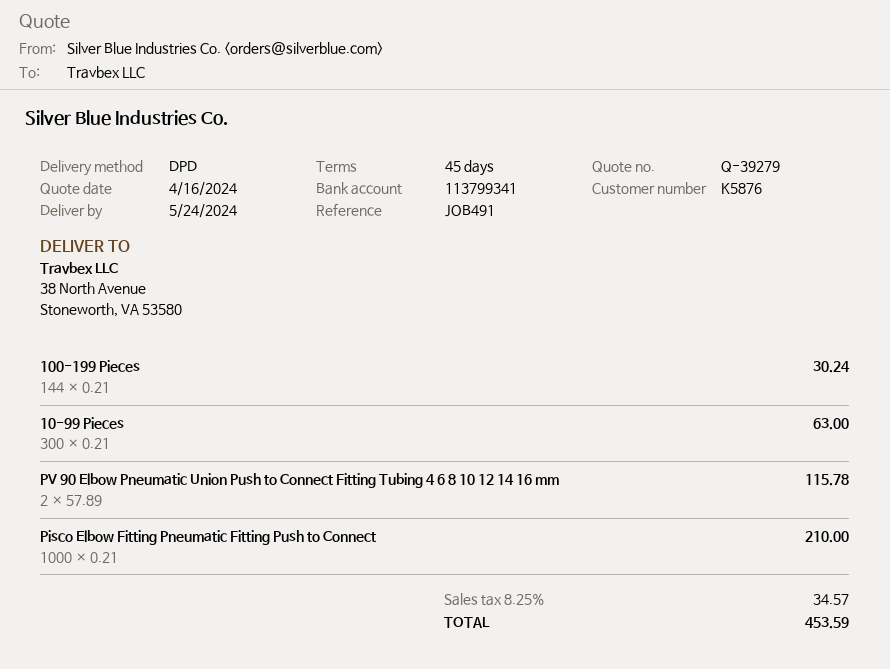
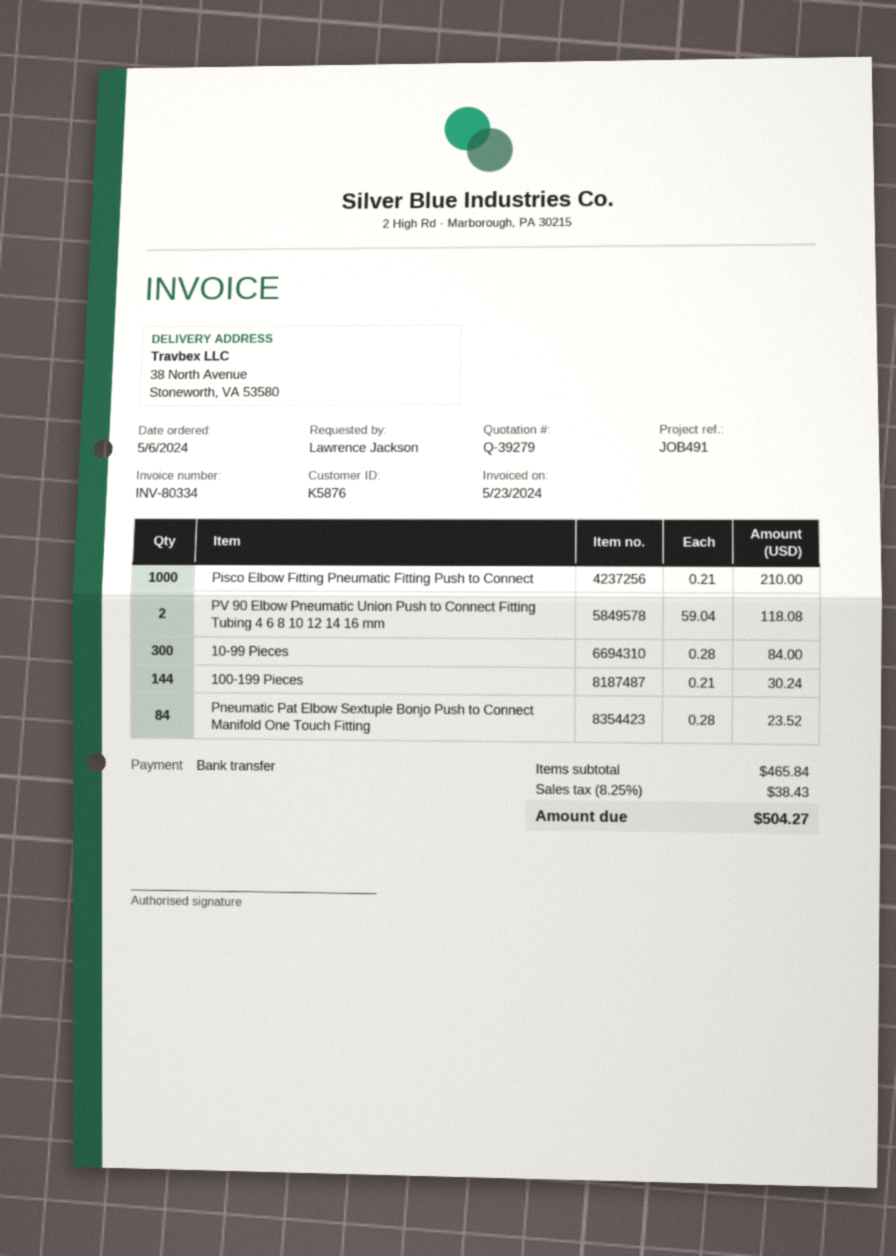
10-99 Pieces: 300 x 0.21 = 63.00 -> 300 x 0.28 = 84.00
PV 90 Elbow Pneumatic Union Push to Connect Fitting Tubing 4 6 8 10 12 14 16 mm: 2 x 57.89 = 115.78 -> 2 x 59.04 = 118.08
Pneumatic Pat Elbow Sextuple Bonjo Push to Connect Manifold One Touch Fitting: none -> 84 x 0.28 = 23.52
tax: 8.25% = 34.57 -> 8.25% = 38.43
total: 453.59 -> 504.27

